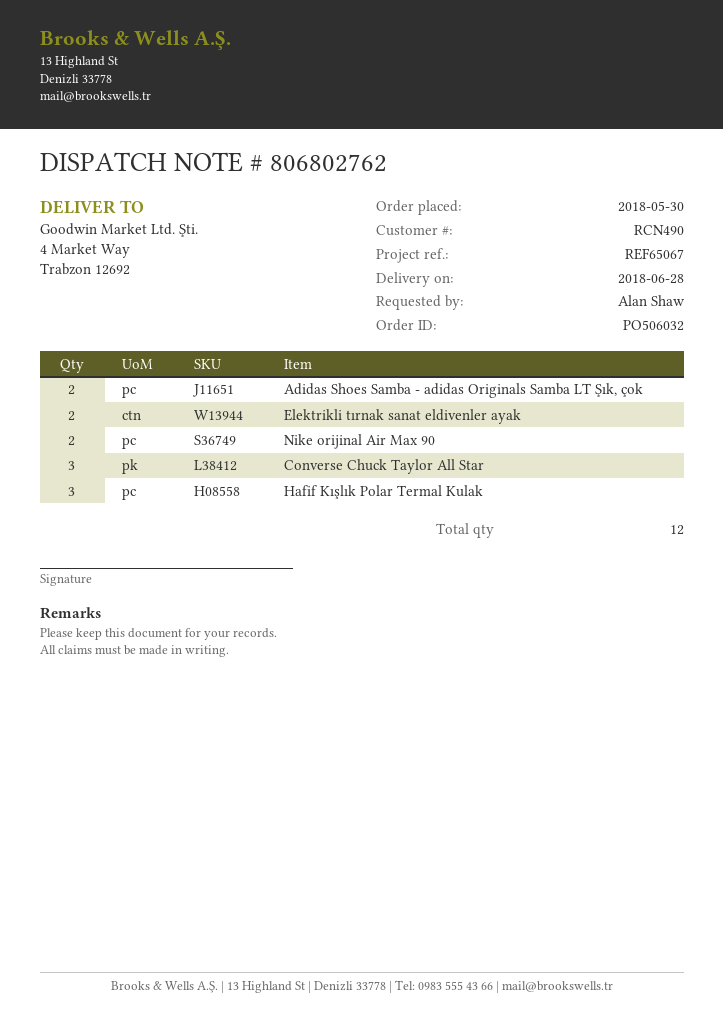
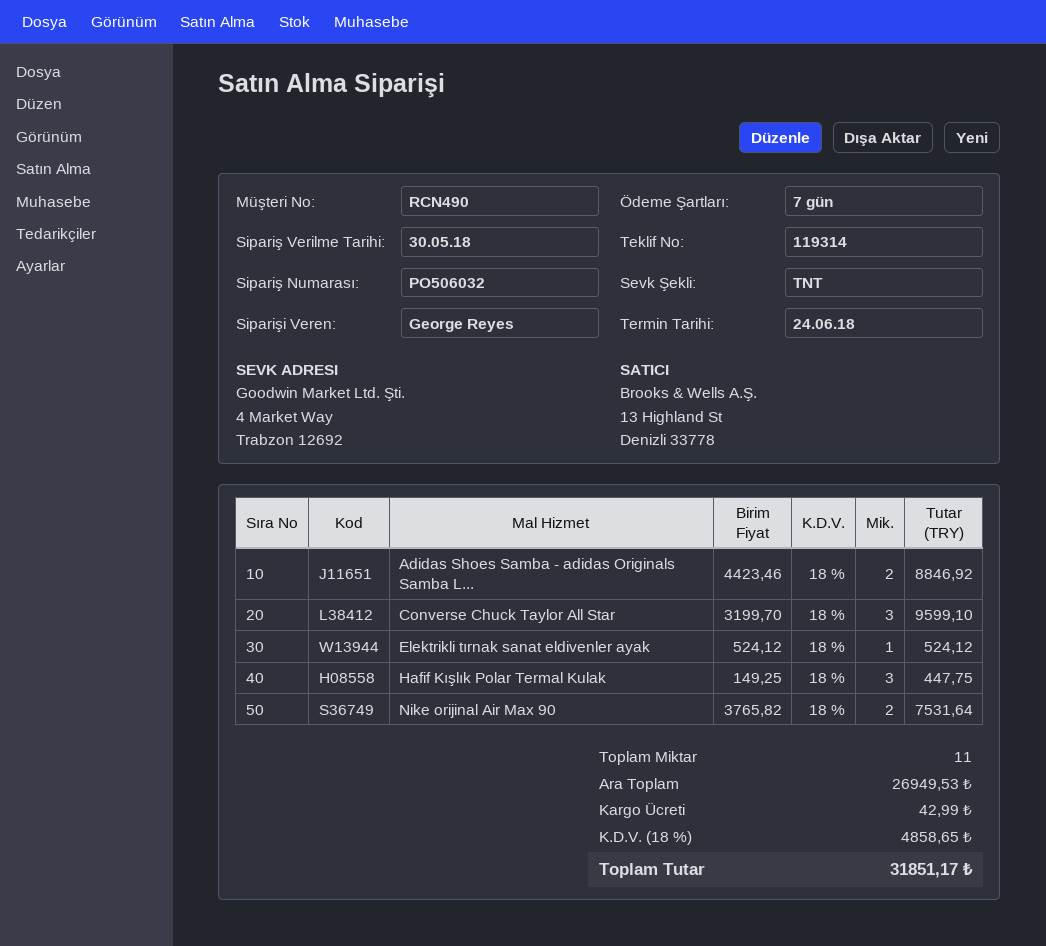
delivery date: 2018-06-28 -> 2018-06-24
ordered by: Alan Shaw -> George Reyes
Elektrikli tırnak sanat eldivenler ayak: 2 -> 1
total quantity: 12 -> 11

